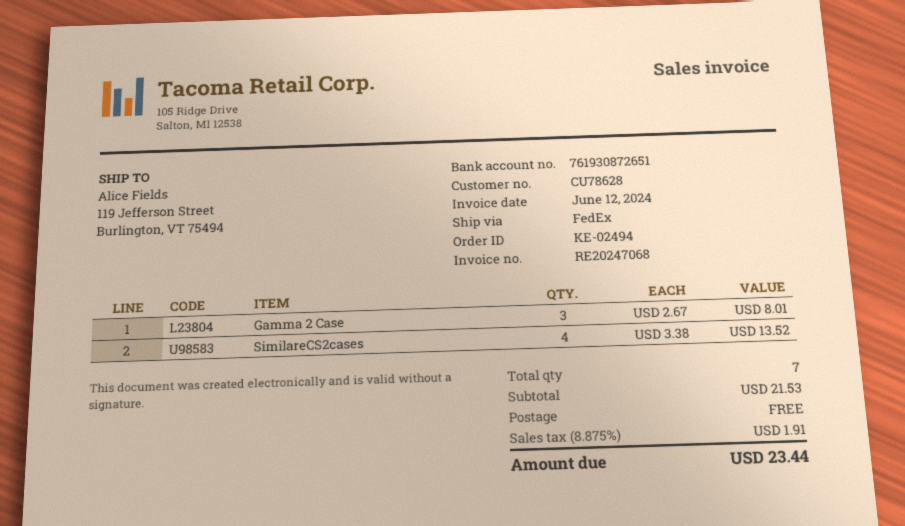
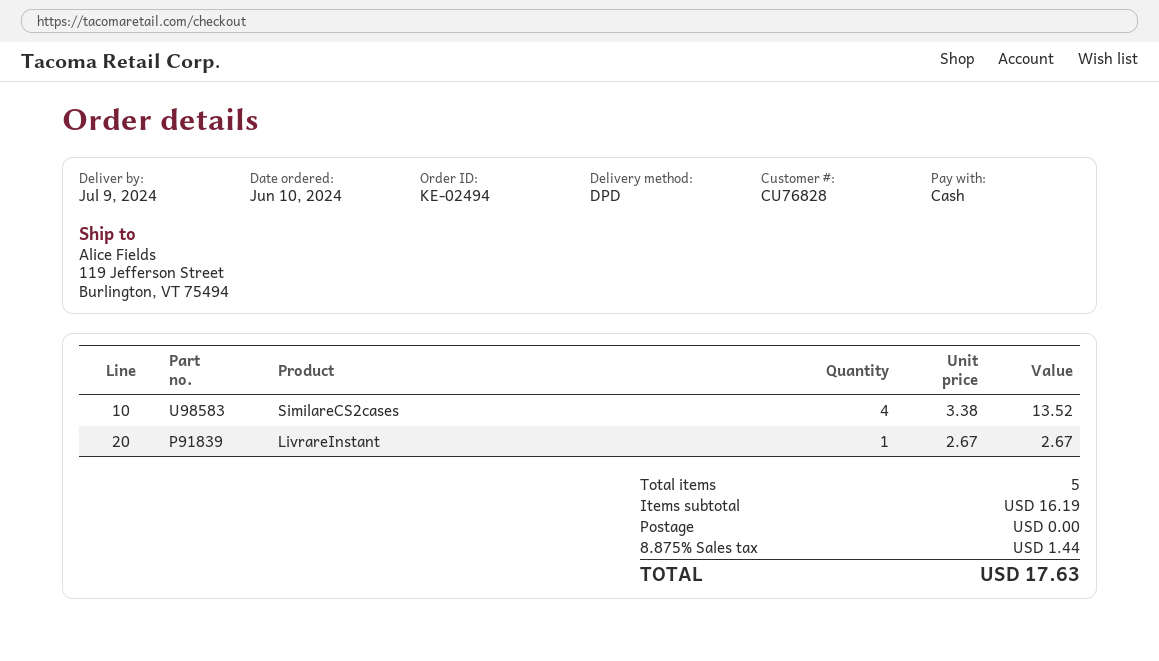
customer number: CU78628 -> CU76828
shipping method: FedEx -> DPD
Gamma 2 Case: 3 x 2.67 = 8.01 -> none
LivrareInstant: none -> 1 x 2.67 = 2.67
total quantity: 7 -> 5
subtotal: 21.53 -> 16.19
tax: 8.875% = 1.91 -> 8.875% = 1.44
total: 23.44 -> 17.63

